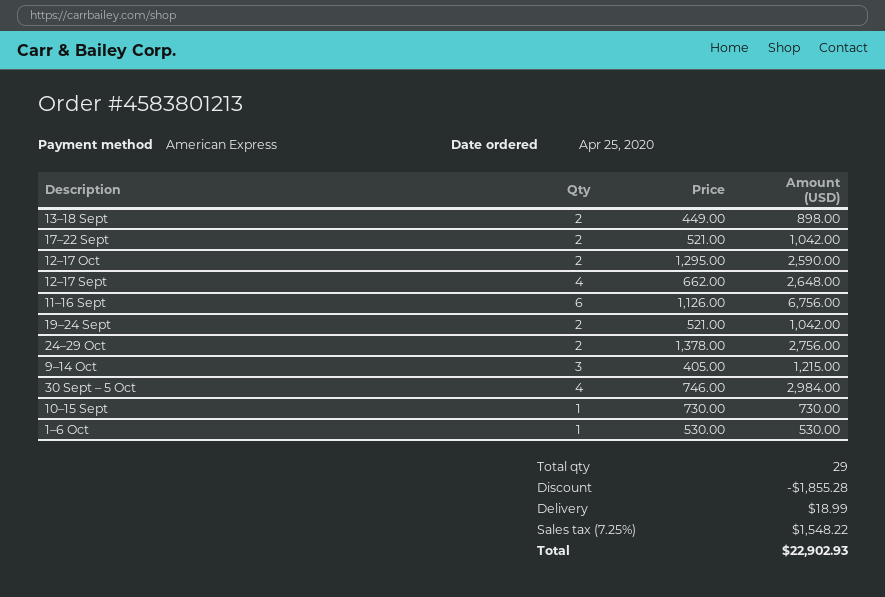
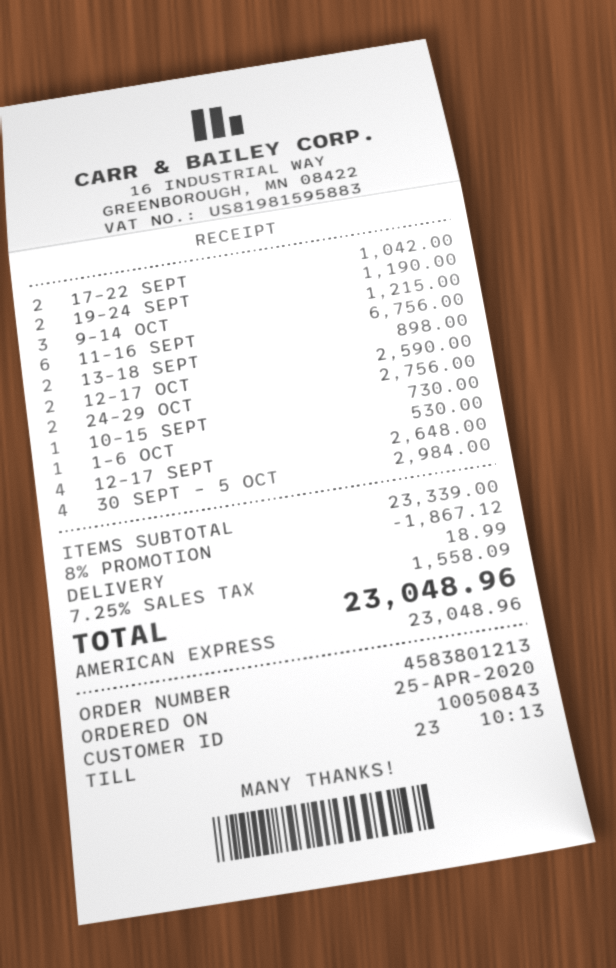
19–24 Sept: 2 for 1042.00 -> 2 for 1190.00
discount: 1855.28 -> 1867.12
tax: 7.25% = 1548.22 -> 7.25% = 1558.09
total: 22902.93 -> 23048.96

